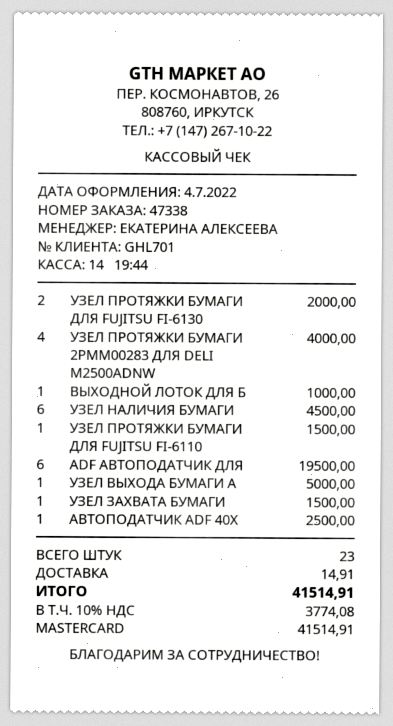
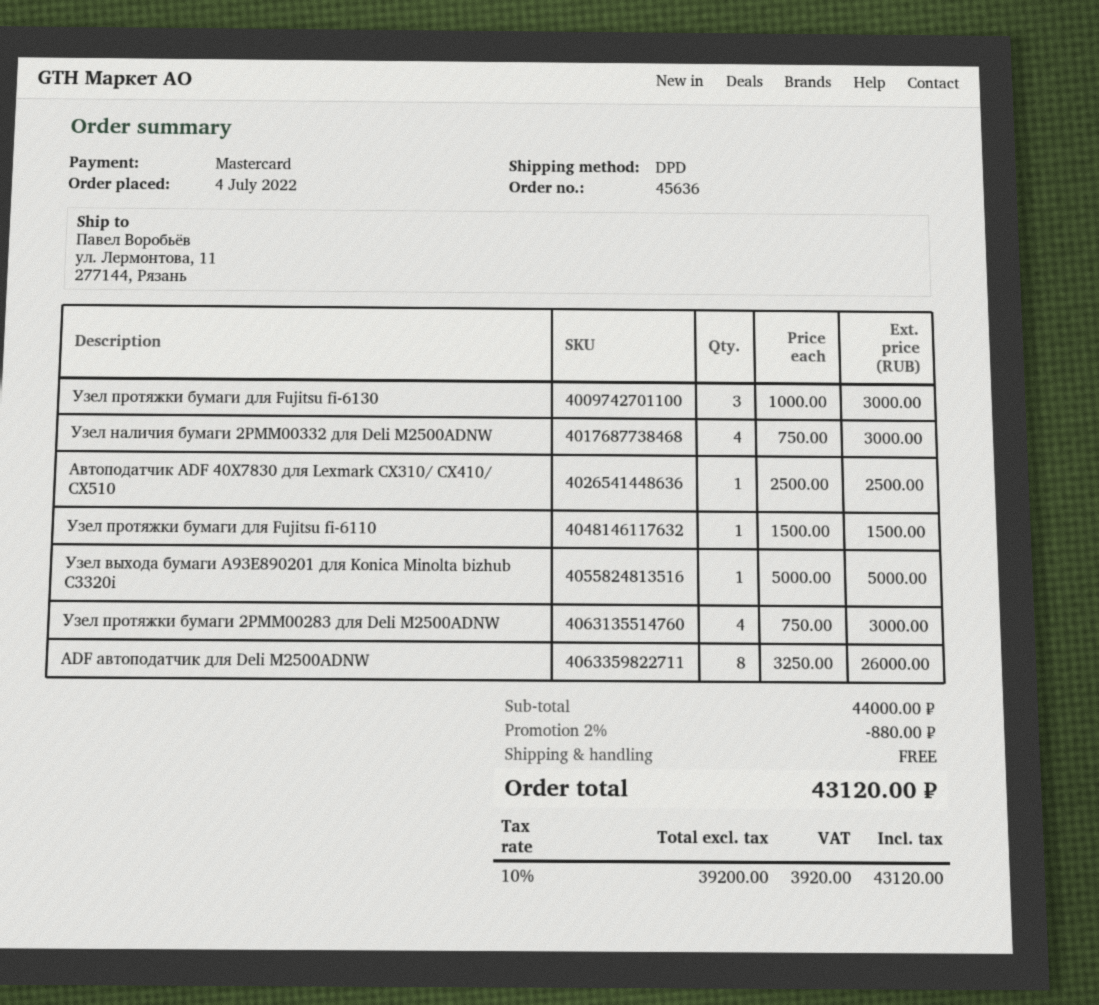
order number: 47338 -> 45636
УЗЕЛ ПРОТЯЖКИ БУМАГИ ДЛЯ FUJITSU FI-6130: 2 for 2000.00 -> 3 for 3000.00
УЗЕЛ ПРОТЯЖКИ БУМАГИ 2PMM00283 ДЛЯ DELI M2500ADNW: 4 for 4000.00 -> 4 for 3000.00
ВЫХОДНОЙ ЛОТОК ДЛЯ Б: 1 for 1000.00 -> none
УЗЕЛ НАЛИЧИЯ БУМАГИ: 6 for 4500.00 -> 4 for 3000.00
ADF АВТОПОДАТЧИК ДЛЯ: 6 for 19500.00 -> 8 for 26000.00
УЗЕЛ ЗАХВАТА БУМАГИ: 1 for 1500.00 -> none
discount: none -> 2% = 880.00
shipping: 14.91 -> 0.00
tax: 10% = 3774.08 -> 10% = 3920.00
total: 41514.91 -> 43120.00

